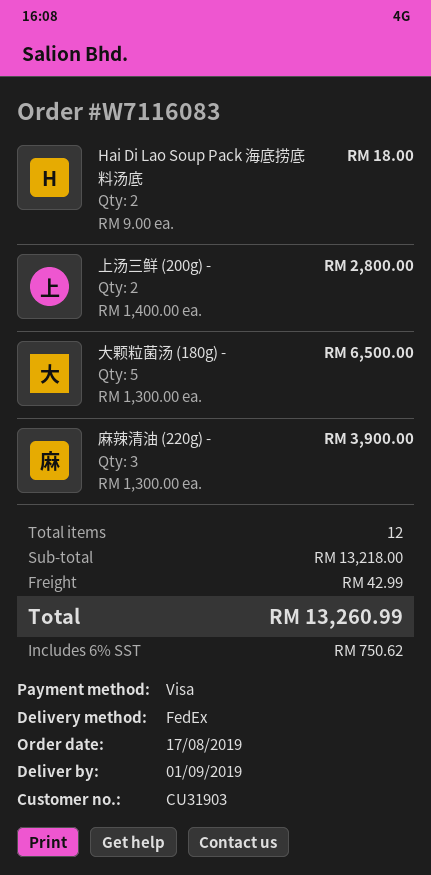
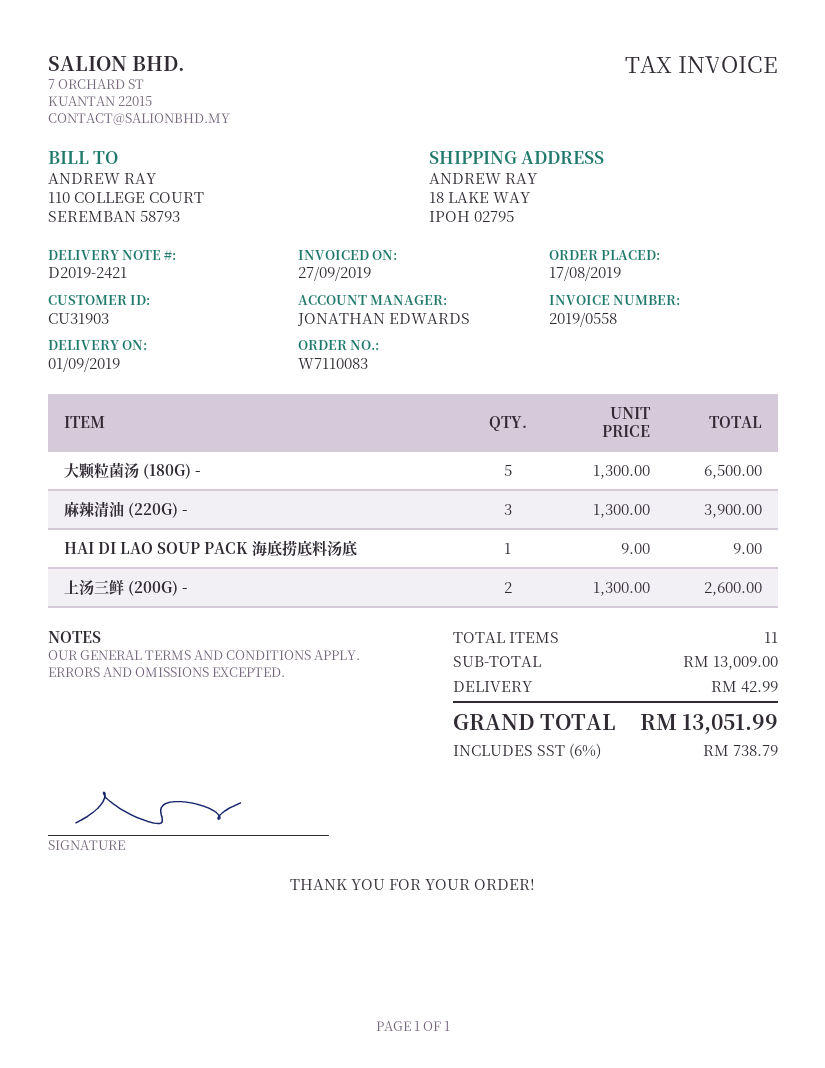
order number: W7116083 -> W7110083
Hai Di Lao Soup Pack 海底捞底料汤底: 2 x 9.00 = 18.00 -> 1 x 9.00 = 9.00
上汤三鲜 (200g) -: 2 x 1400.00 = 2800.00 -> 2 x 1300.00 = 2600.00
total quantity: 12 -> 11
subtotal: 13218.00 -> 13009.00
tax: 6% = 750.62 -> 6% = 738.79
total: 13260.99 -> 13051.99

